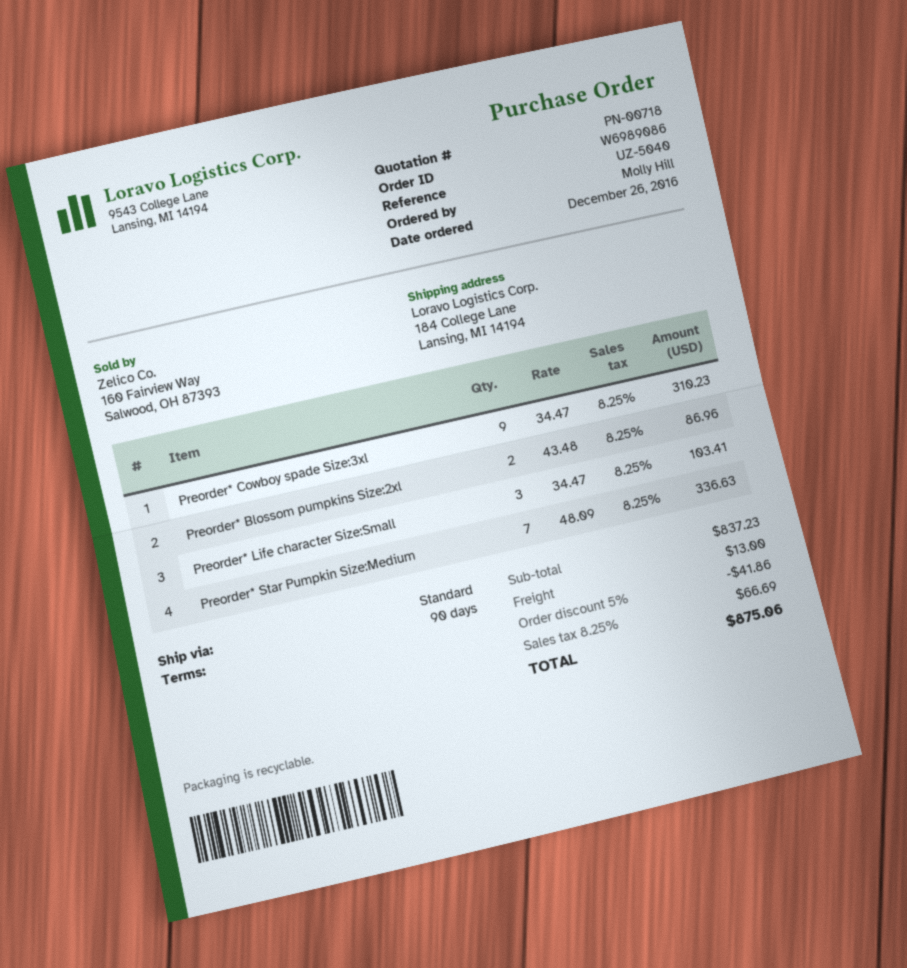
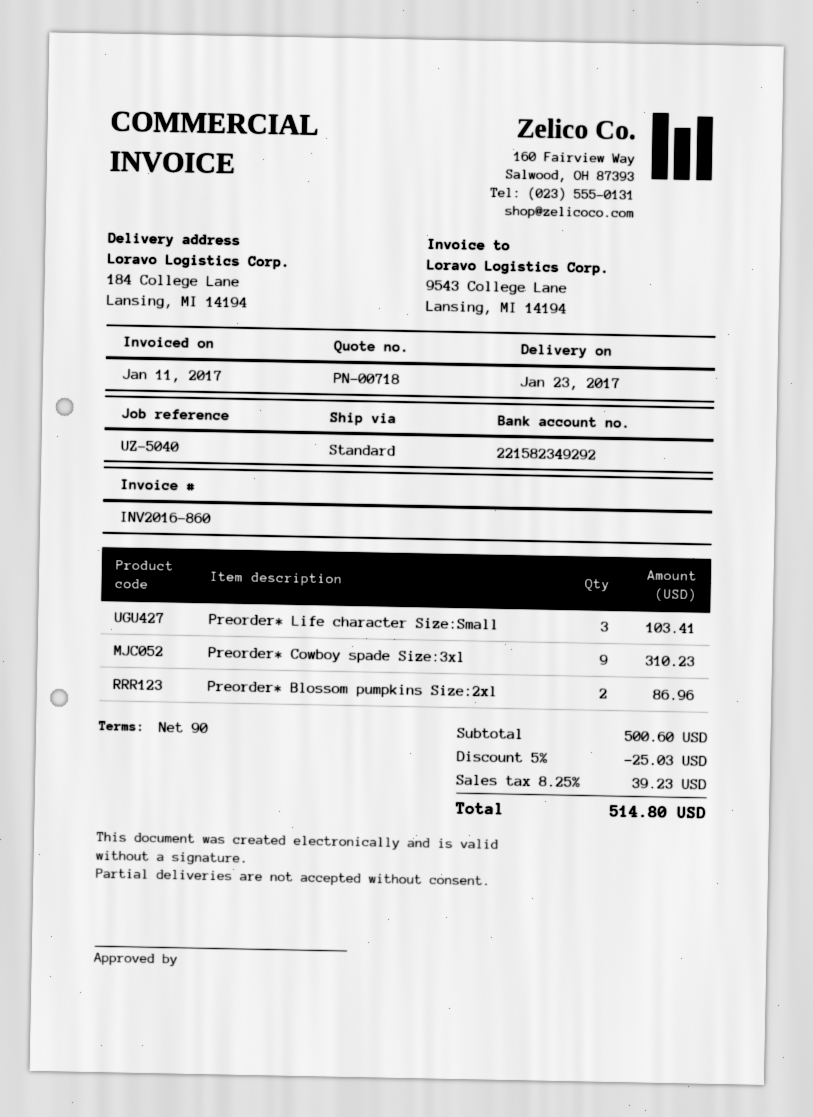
Preorder* Star Pumpkin Size:Medium: 7 for 336.63 -> none
subtotal: 837.23 -> 500.60
discount: 5% = 41.86 -> 5% = 25.03
shipping: 13.00 -> none
tax: 8.25% = 66.69 -> 8.25% = 39.23
total: 875.06 -> 514.80

